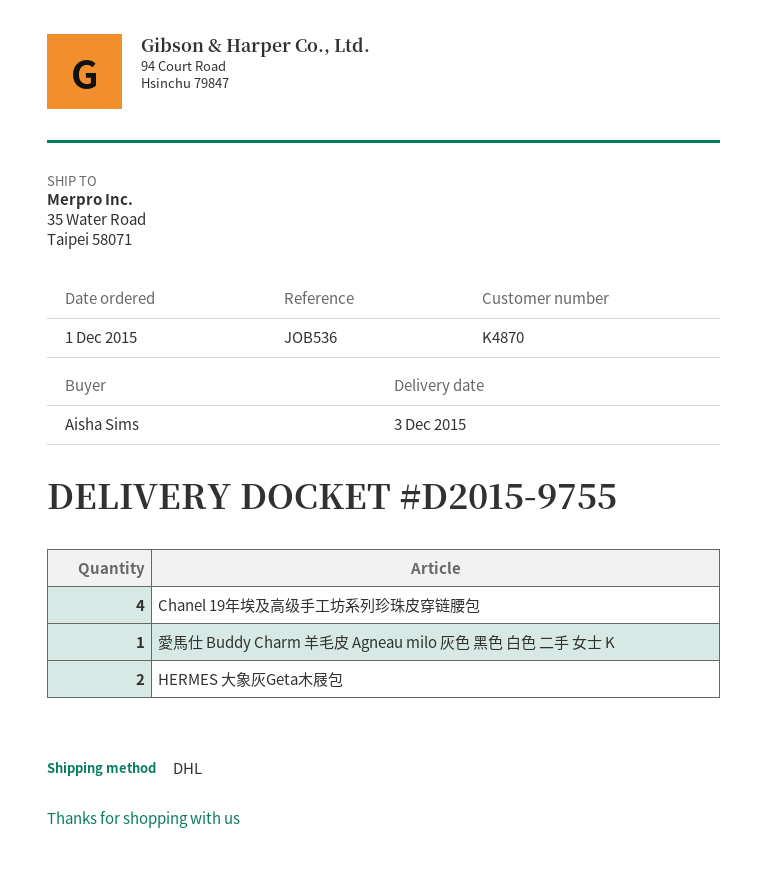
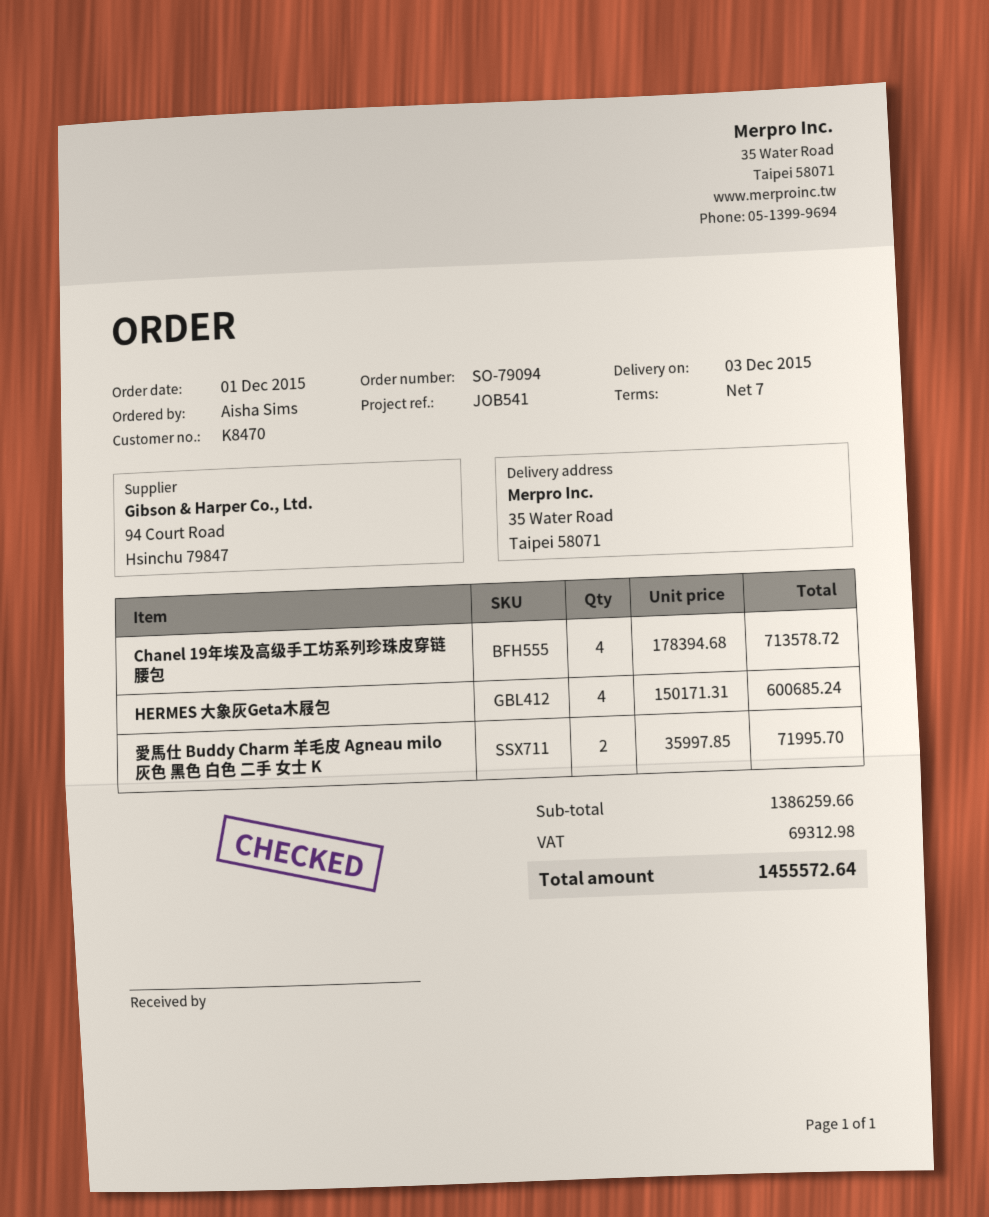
customer number: K4870 -> K8470
reference: JOB536 -> JOB541
愛馬仕 Buddy Charm 羊毛皮 Agneau milo 灰色 黑色 白色 二手 女士 K: 1 -> 2
HERMES 大象灰Geta木屐包: 2 -> 4

